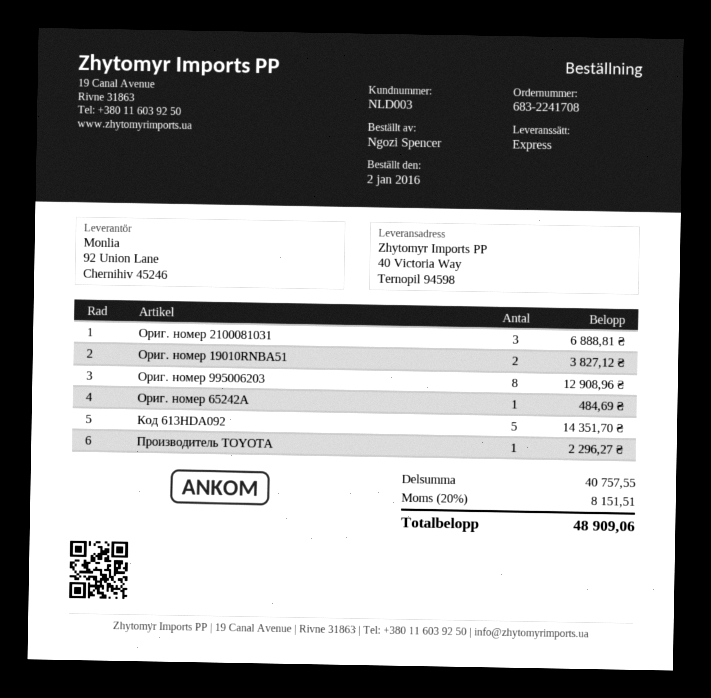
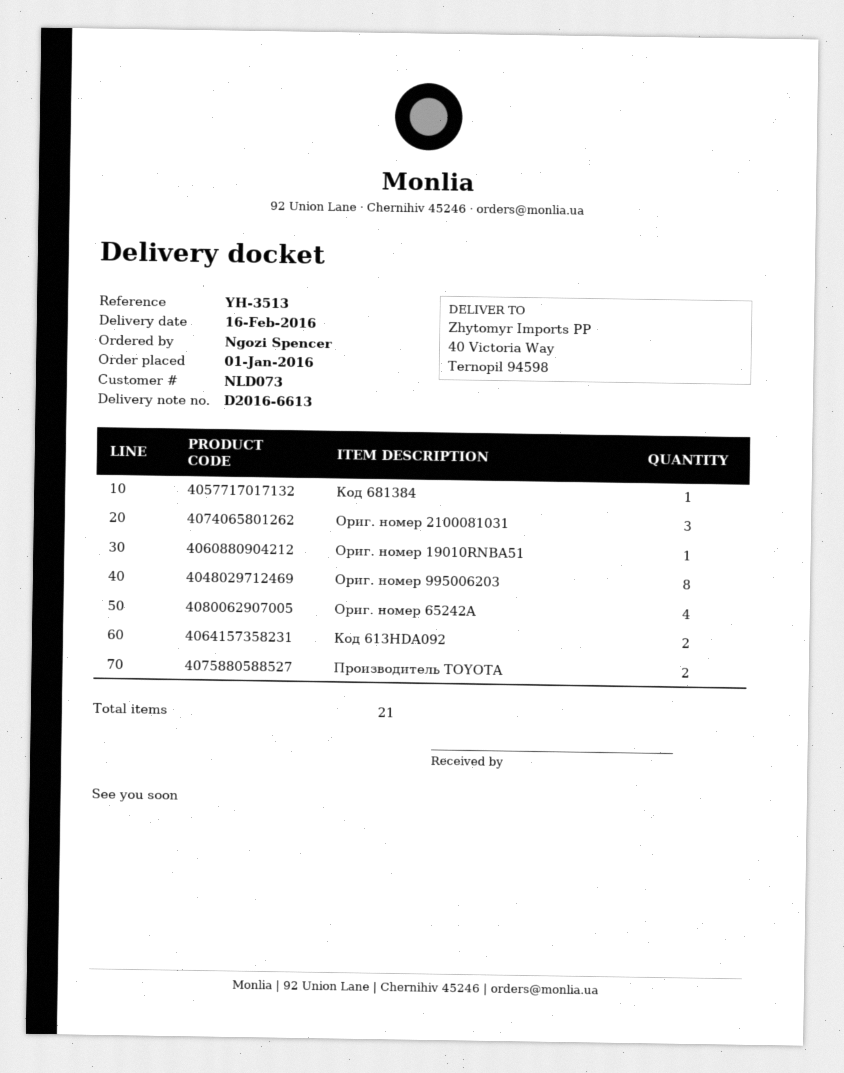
order date: 2016-01-02 -> 2016-01-01
customer number: NLD003 -> NLD073
Ориг. номер 19010RNBA51: 2 -> 1
Ориг. номер 65242A: 1 -> 4
Код 613HDA092: 5 -> 2
Производитель TOYOTA: 1 -> 2
Код 681384: none -> 1

